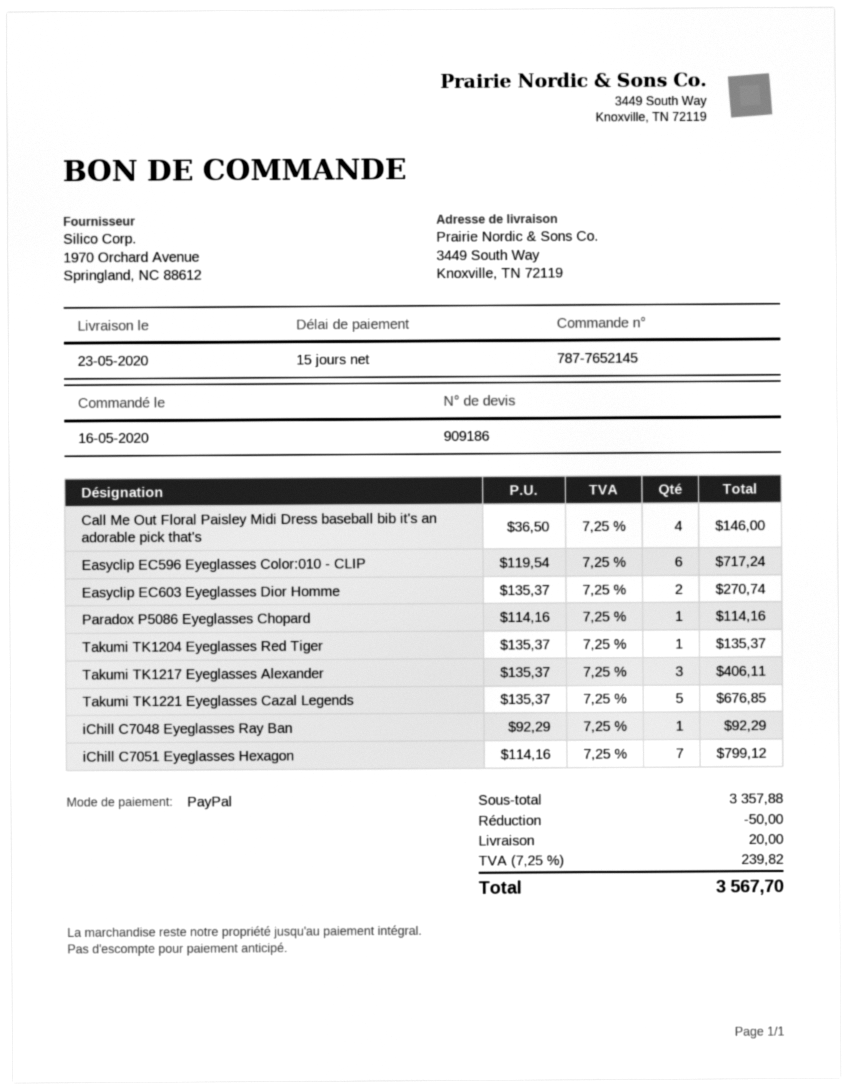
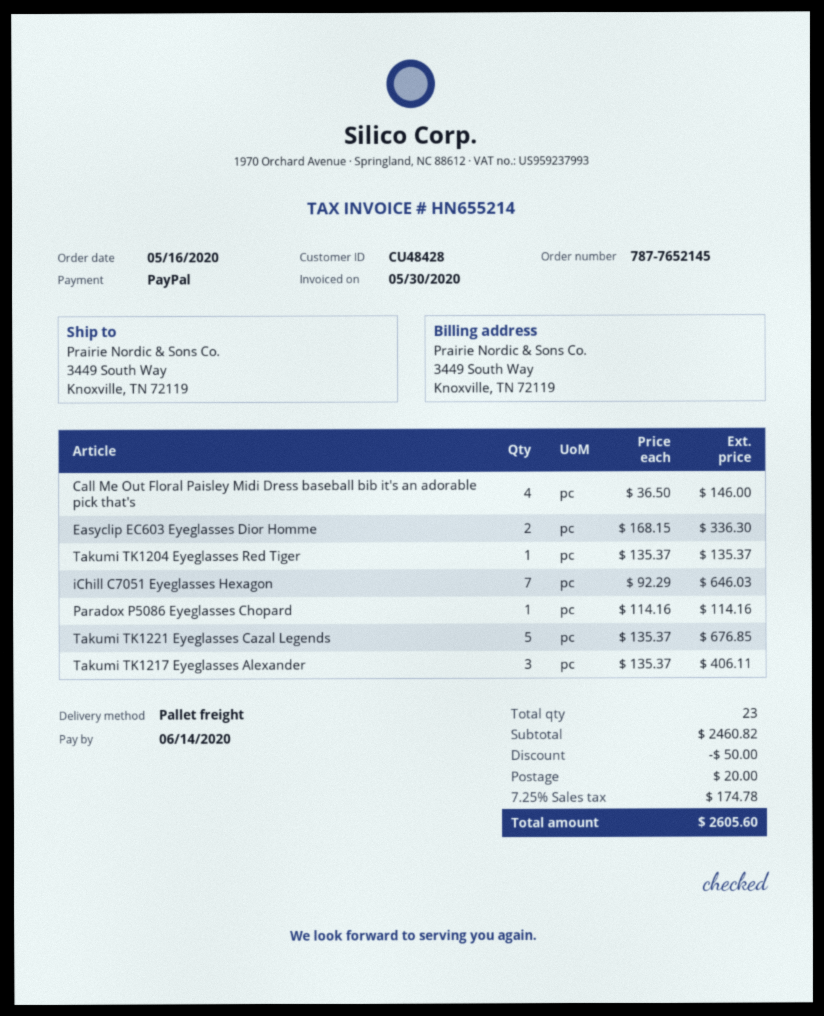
Easyclip EC596 Eyeglasses Color:010 - CLIP: 6 x 119.54 = 717.24 -> none
Easyclip EC603 Eyeglasses Dior Homme: 2 x 135.37 = 270.74 -> 2 x 168.15 = 336.30
iChill C7048 Eyeglasses Ray Ban: 1 x 92.29 = 92.29 -> none
iChill C7051 Eyeglasses Hexagon: 7 x 114.16 = 799.12 -> 7 x 92.29 = 646.03
subtotal: 3357.88 -> 2460.82
tax: 7.25% = 239.82 -> 7.25% = 174.78
total: 3567.70 -> 2605.60

